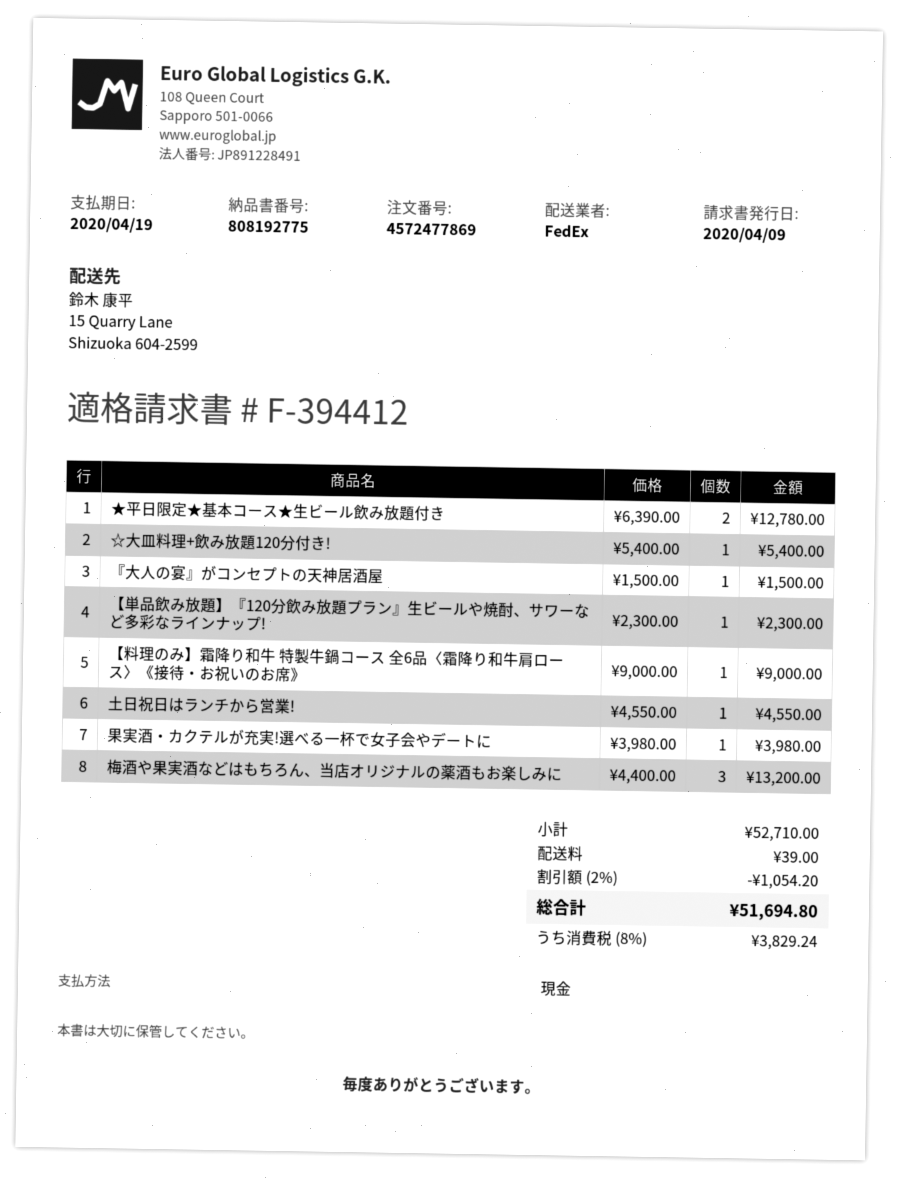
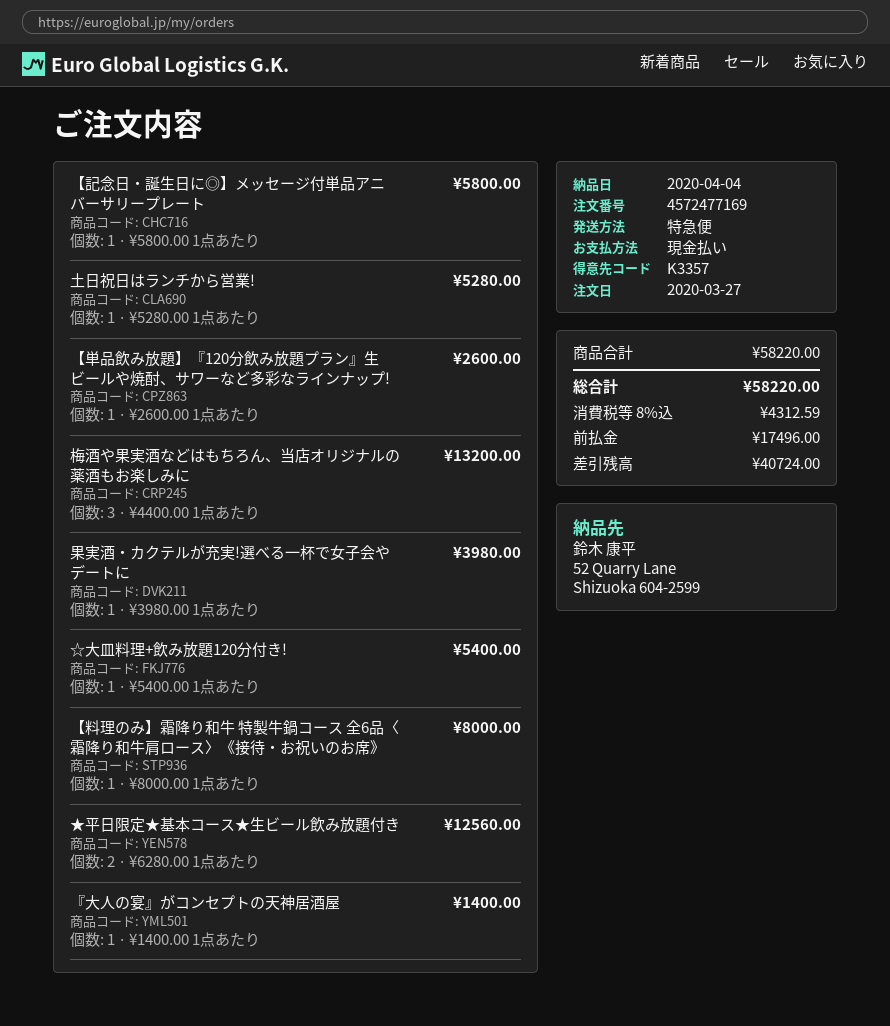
order number: 4572477869 -> 4572477169
shipping method: FedEx -> express
ship to: 15 Quarry Lane, Shizuoka 604-2599 -> 52 Quarry Lane, Shizuoka 604-2599
★平日限定★基本コース★生ビール飲み放題付き: 2 x 6390.00 = 12780.00 -> 2 x 6280.00 = 12560.00
『大人の宴』がコンセプトの天神居酒屋: 1 x 1500.00 = 1500.00 -> 1 x 1400.00 = 1400.00
【単品飲み放題】『120分飲み放題プラン』生ビールや焼酎、サワーなど多彩なラインナップ!: 1 x 2300.00 = 2300.00 -> 1 x 2600.00 = 2600.00
【料理のみ】霜降り和牛 特製牛鍋コース 全6品〈霜降り和牛肩ロース〉《接待・お祝いのお席》: 1 x 9000.00 = 9000.00 -> 1 x 8000.00 = 8000.00
土日祝日はランチから営業!: 1 x 4550.00 = 4550.00 -> 1 x 5280.00 = 5280.00
【記念日・誕生日に◎】メッセージ付単品アニバーサリープレート: none -> 1 x 5800.00 = 5800.00
subtotal: 52710.00 -> 58220.00
discount: 2% = 1054.20 -> none
shipping: 39.00 -> none
tax: 8% = 3829.24 -> 8% = 4312.59
total: 51694.80 -> 58220.00

